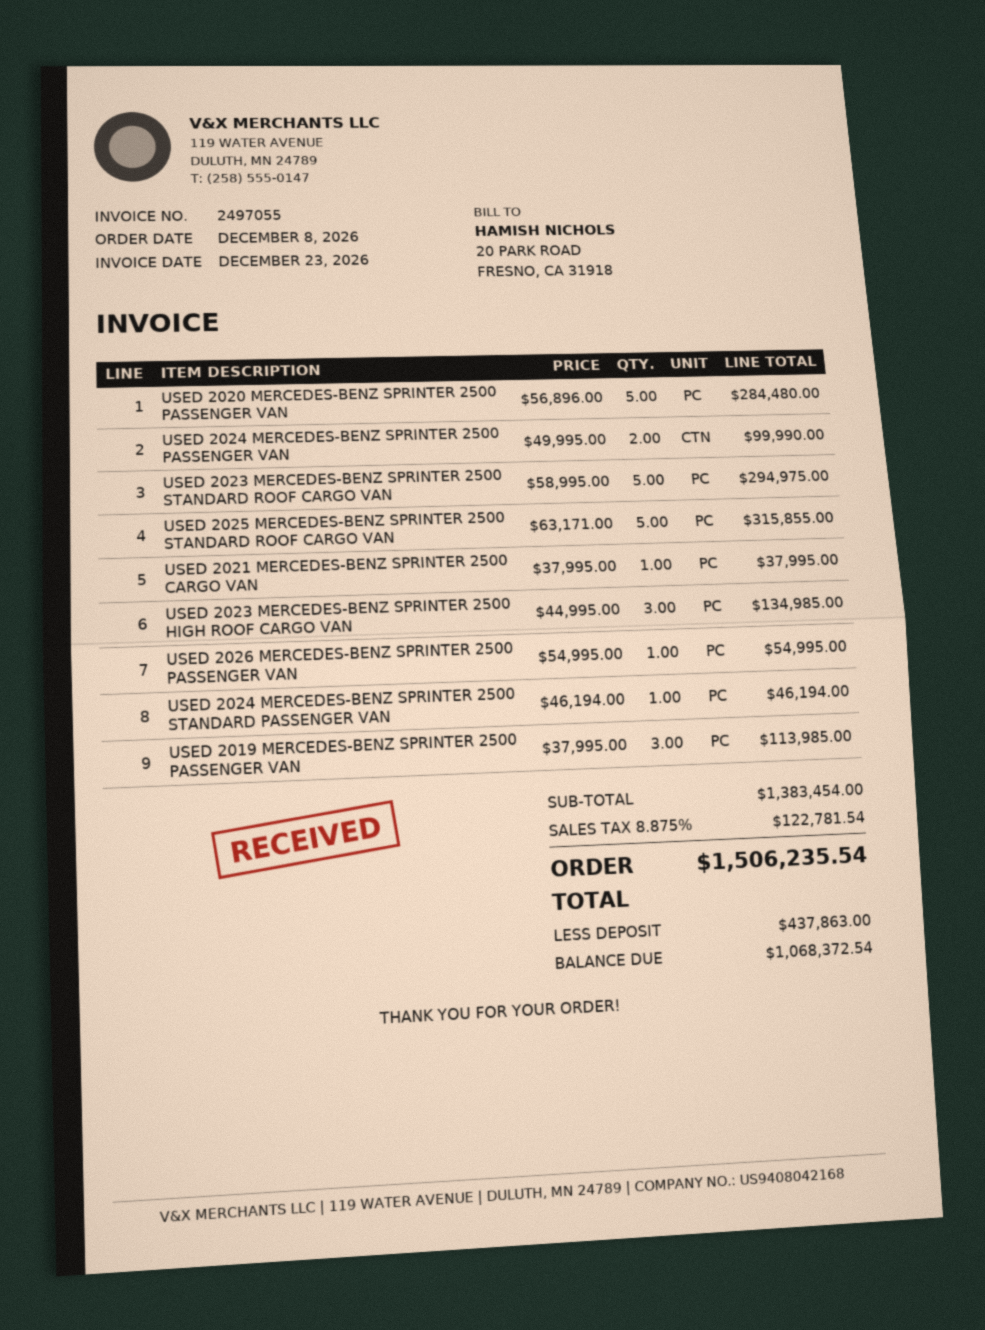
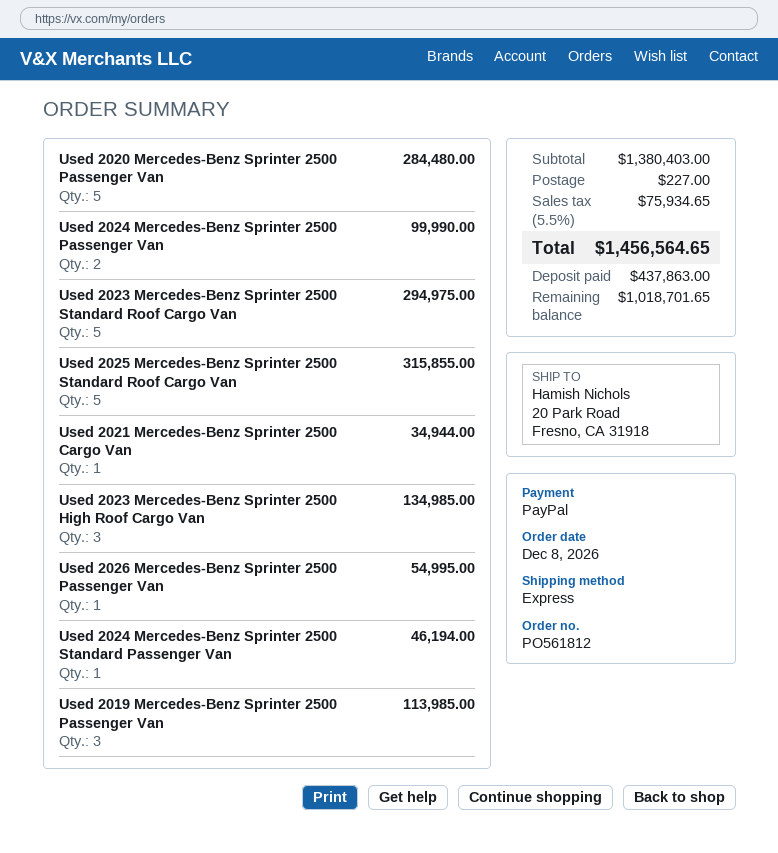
USED 2021 MERCEDES-BENZ SPRINTER 2500 CARGO VAN: 1 for 37995.00 -> 1 for 34944.00
subtotal: 1383454.00 -> 1380403.00
shipping: none -> 227.00
tax: 8.875% = 122781.54 -> 5.5% = 75934.65
total: 1506235.54 -> 1456564.65
balance: 1068372.54 -> 1018701.65

